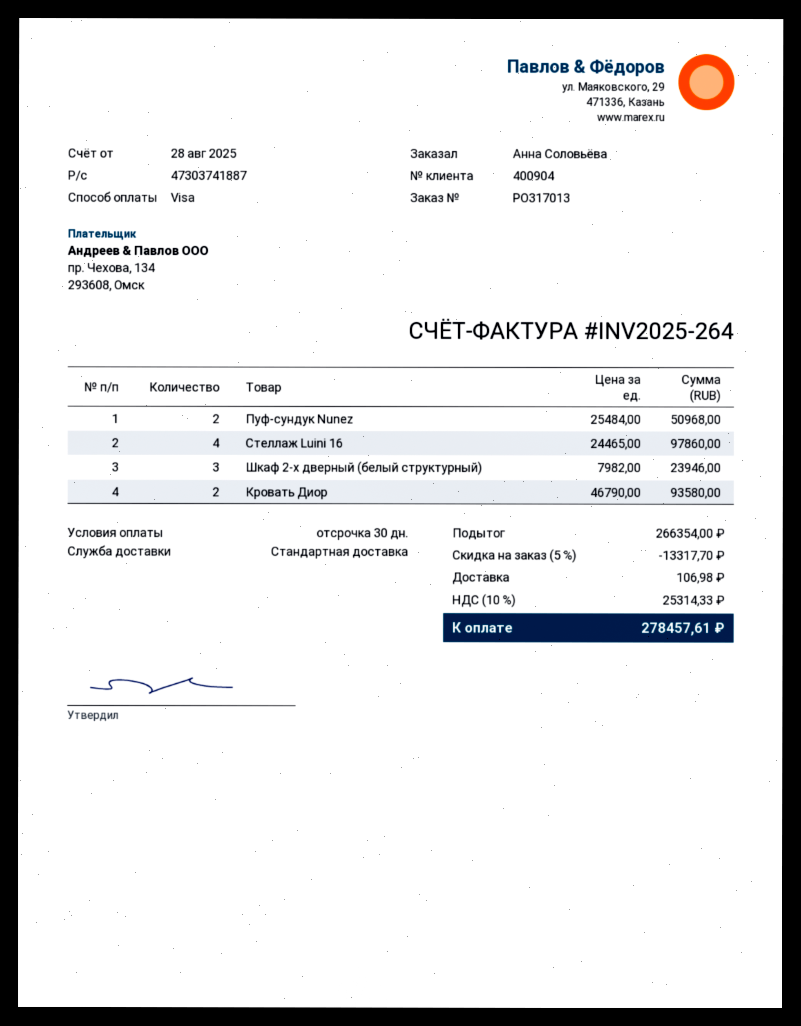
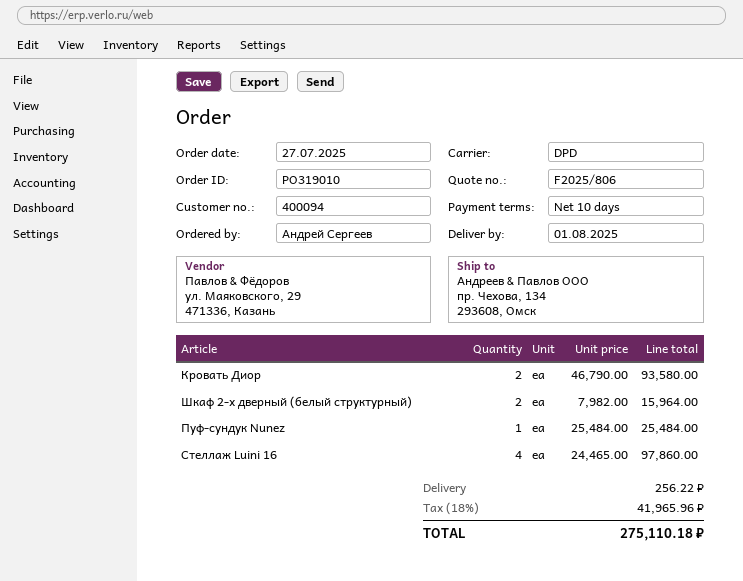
order number: PO317013 -> PO319010
payment terms: 30 days -> 10 days
customer number: 400904 -> 400094
ordered by: Анна Соловьёва -> Андрей Сергеев
shipping method: standard -> DPD
Пуф-сундук Nunez: 2 x 25484.00 = 50968.00 -> 1 x 25484.00 = 25484.00
Шкаф 2-х дверный (белый структурный): 3 x 7982.00 = 23946.00 -> 2 x 7982.00 = 15964.00
discount: 5% = 13317.70 -> none
shipping: 106.98 -> 256.22
tax: 10% = 25314.33 -> 18% = 41965.96
total: 278457.61 -> 275110.18

